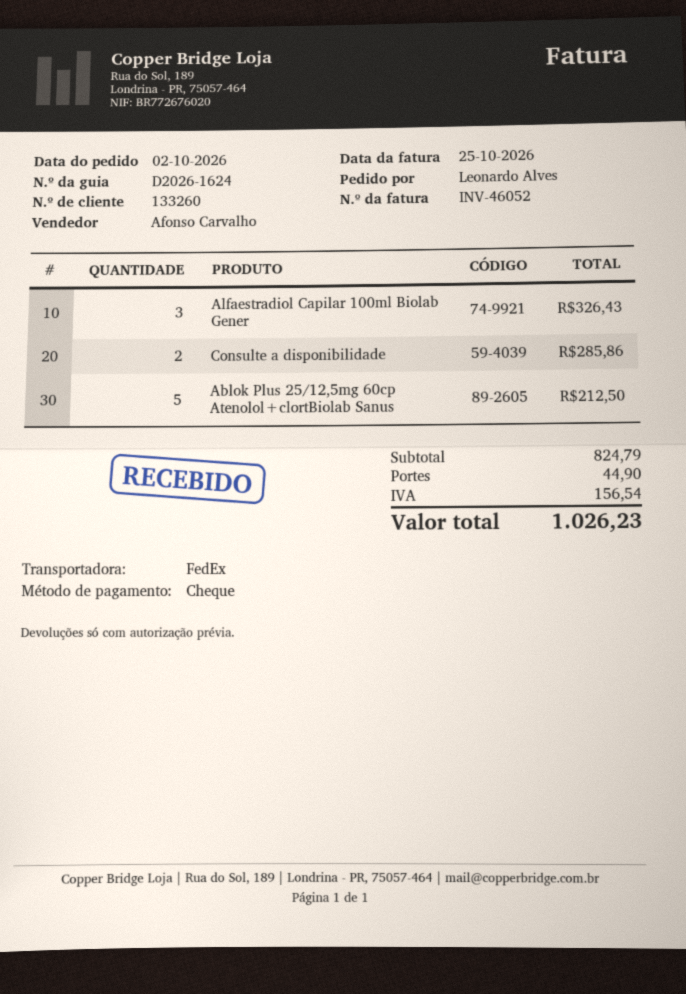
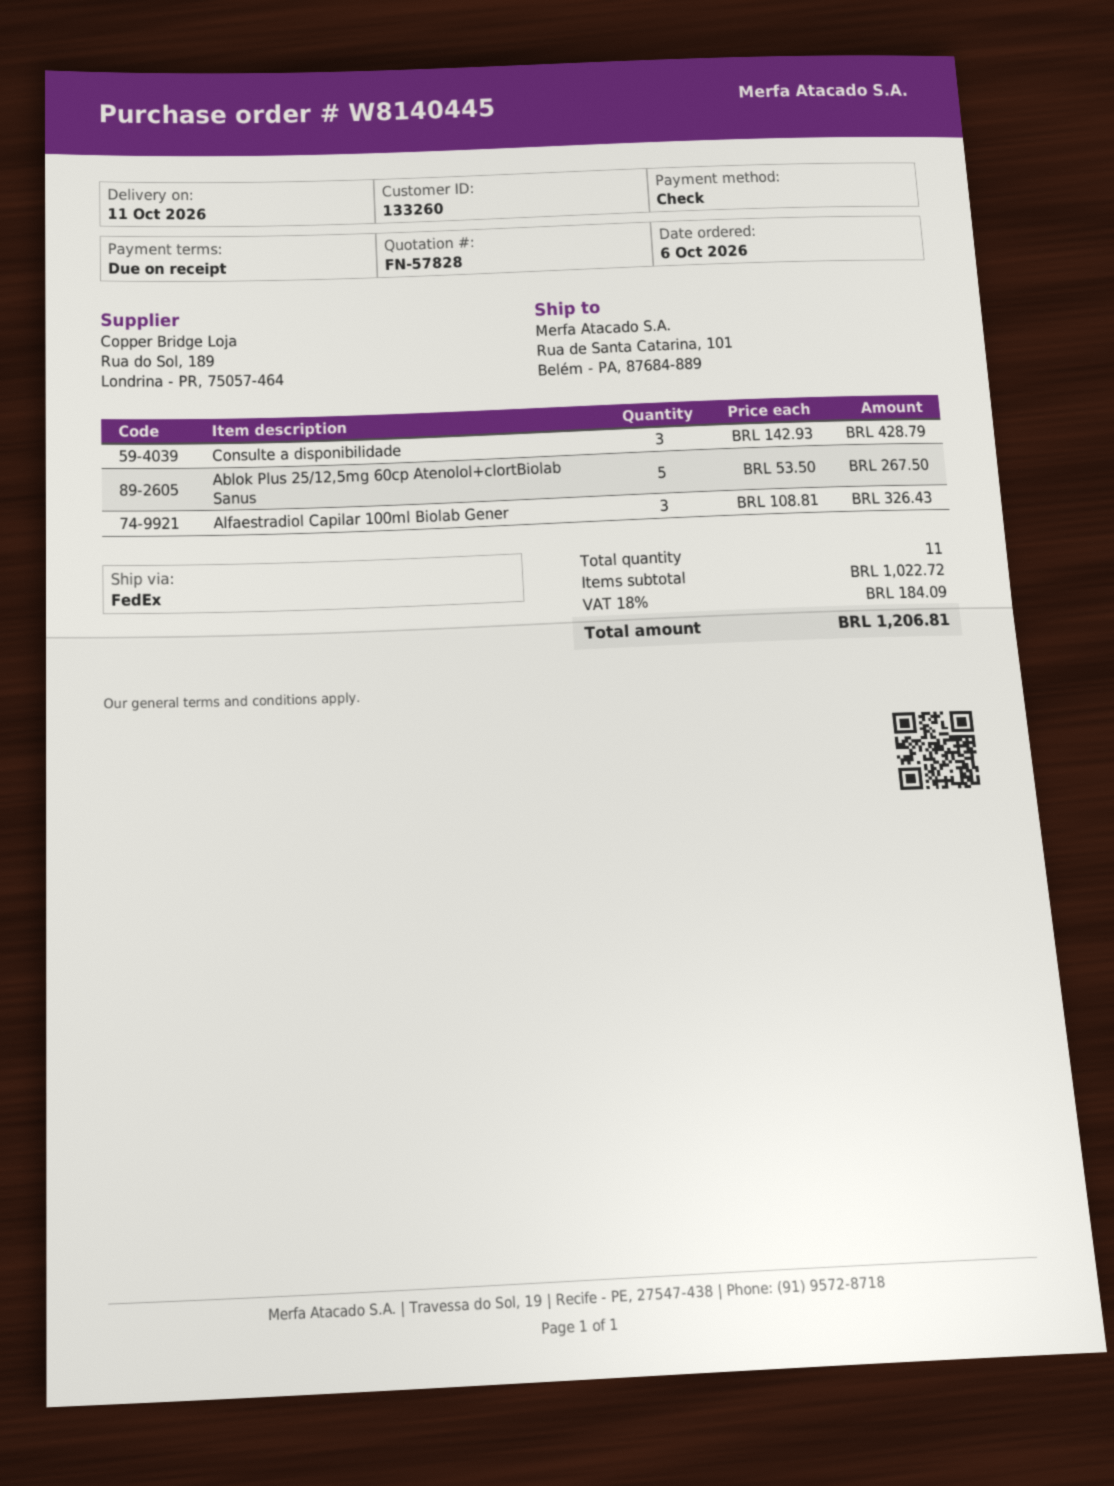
order date: 2026-10-02 -> 2026-10-06
Consulte a disponibilidade: 2 for 285.86 -> 3 for 428.79
Ablok Plus 25/12,5mg 60cp Atenolol+clortBiolab Sanus: 5 for 212.50 -> 5 for 267.50
subtotal: 824.79 -> 1022.72
shipping: 44.90 -> none
tax: 156.54 -> 184.09
total: 1026.23 -> 1206.81

